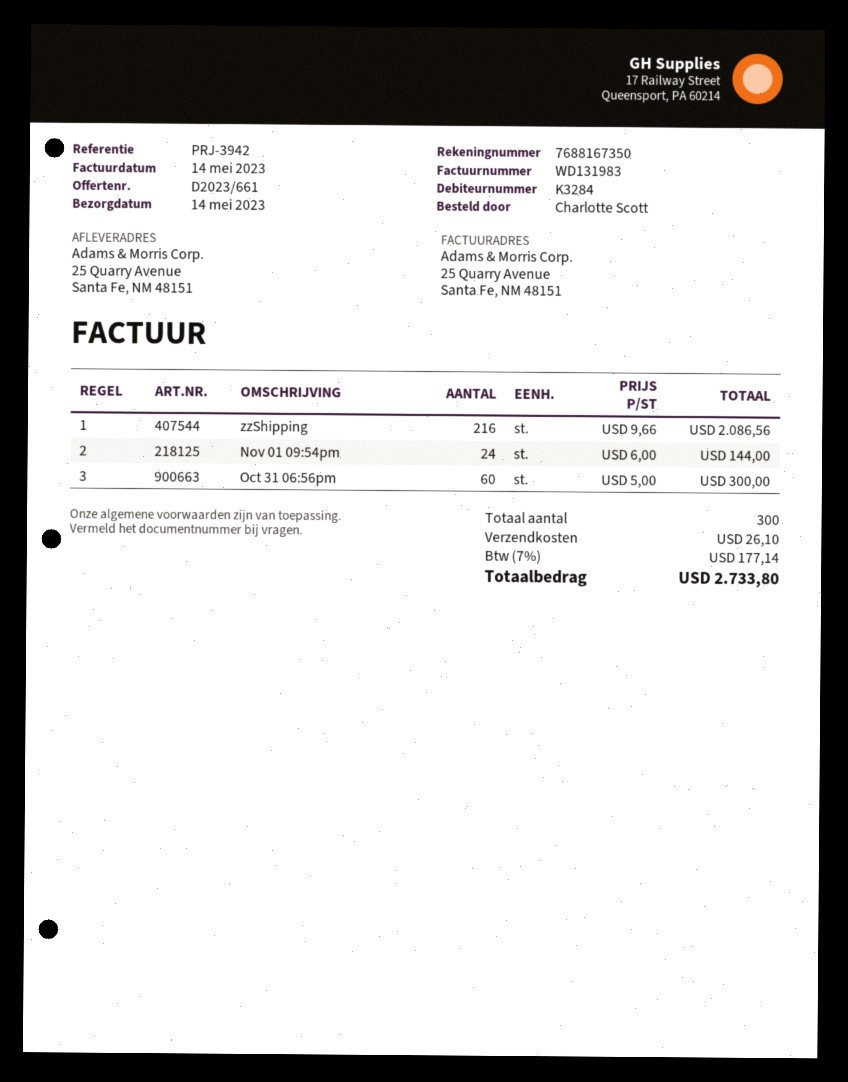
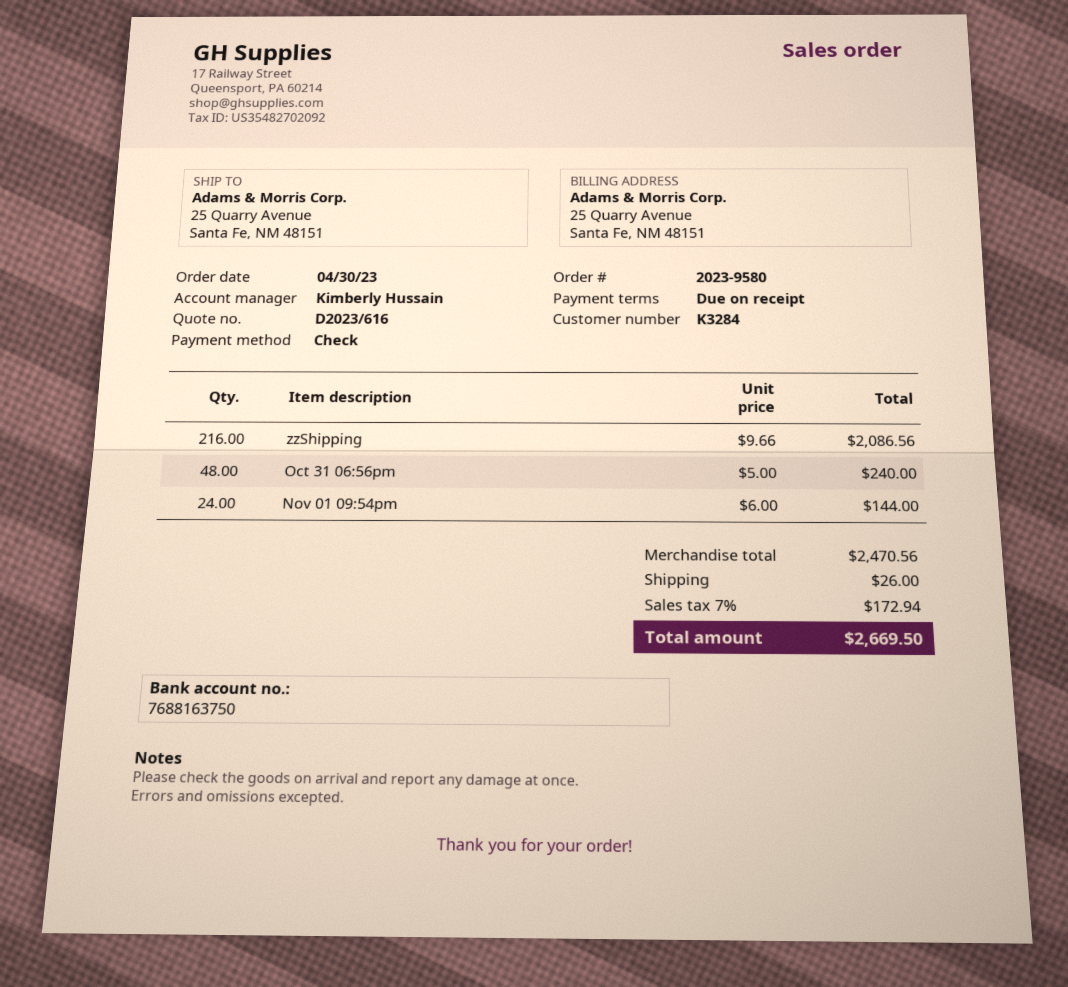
quote number: D2023/661 -> D2023/616
bank account: 7688167350 -> 7688163750
Oct 31 06:56pm: 60 x 5.00 = 300.00 -> 48 x 5.00 = 240.00
shipping: 26.10 -> 26.00
tax: 7% = 177.14 -> 7% = 172.94
total: 2733.80 -> 2669.50

